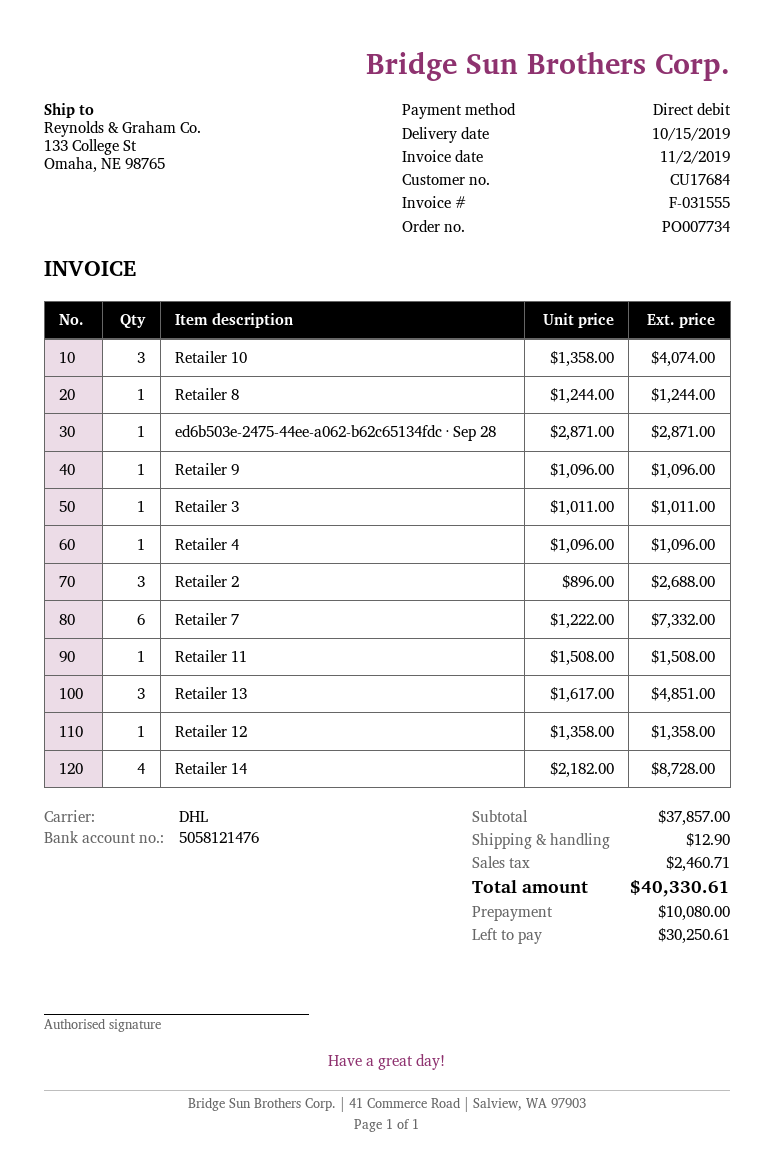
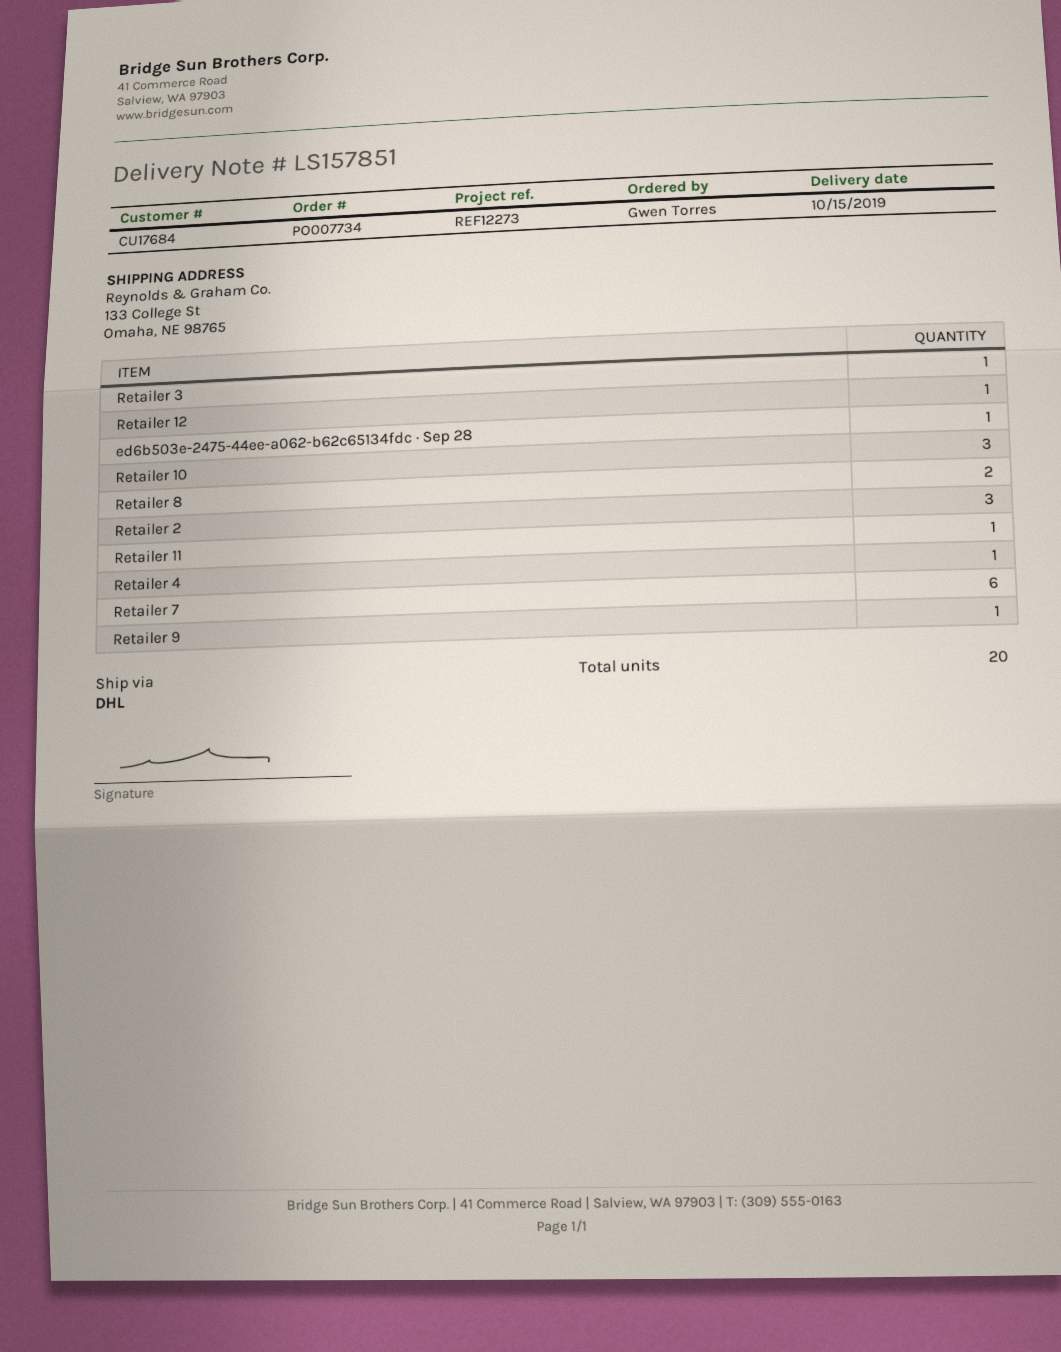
Retailer 8: 1 -> 2
Retailer 13: 3 -> none
Retailer 14: 4 -> none

